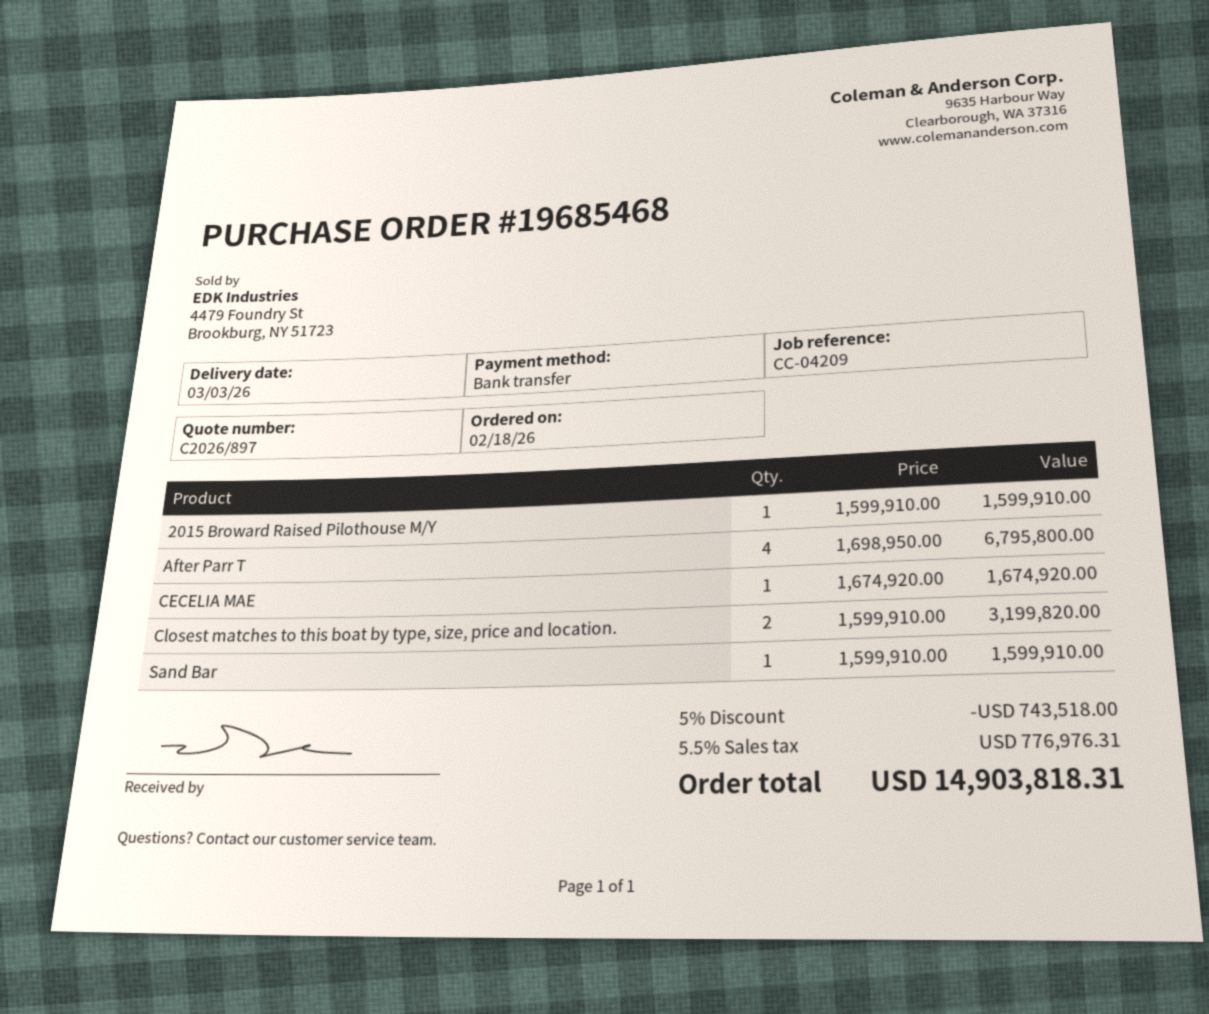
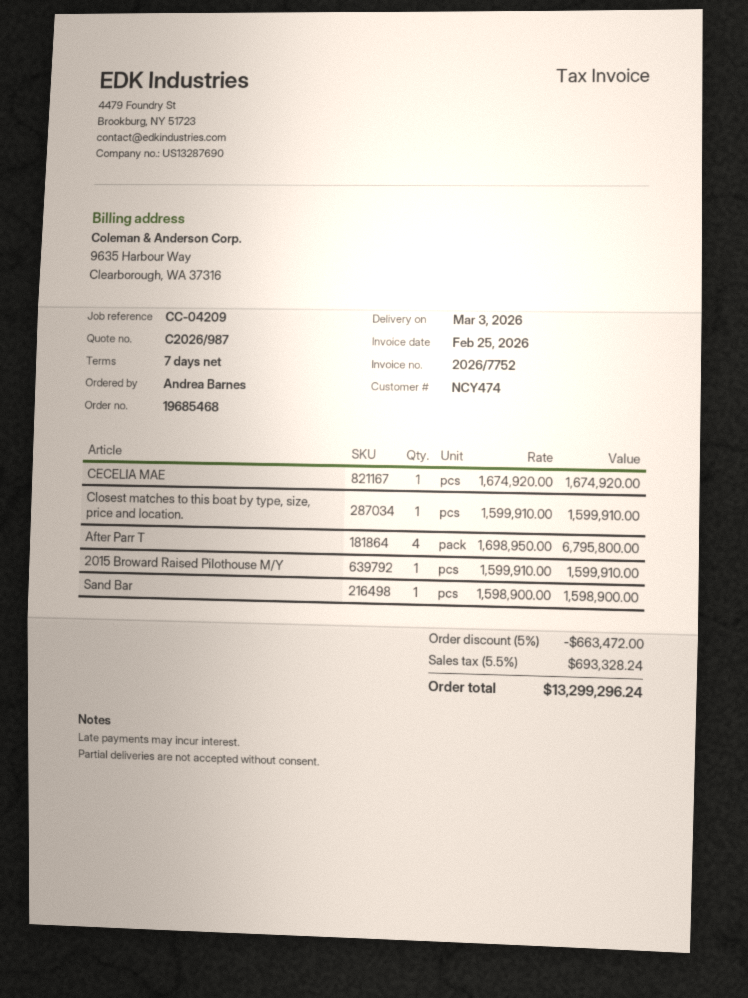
quote number: C2026/897 -> C2026/987
Closest matches to this boat by type, size, price and location.: 2 x 1599910.00 = 3199820.00 -> 1 x 1599910.00 = 1599910.00
Sand Bar: 1 x 1599910.00 = 1599910.00 -> 1 x 1598900.00 = 1598900.00
discount: 5% = 743518.00 -> 5% = 663472.00
tax: 5.5% = 776976.31 -> 5.5% = 693328.24
total: 14903818.31 -> 13299296.24

